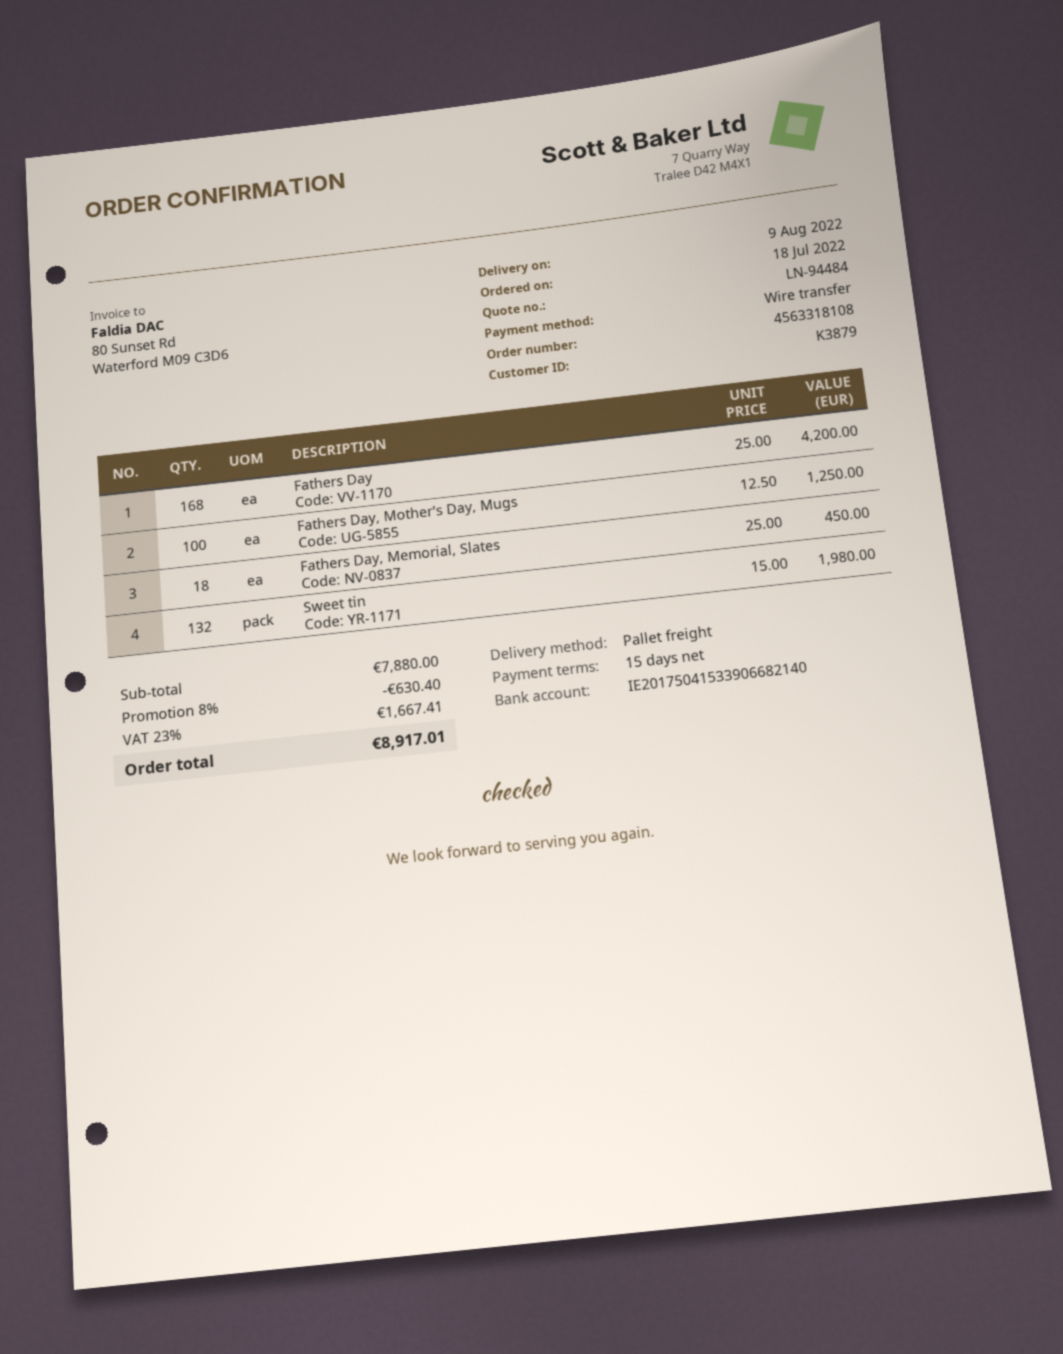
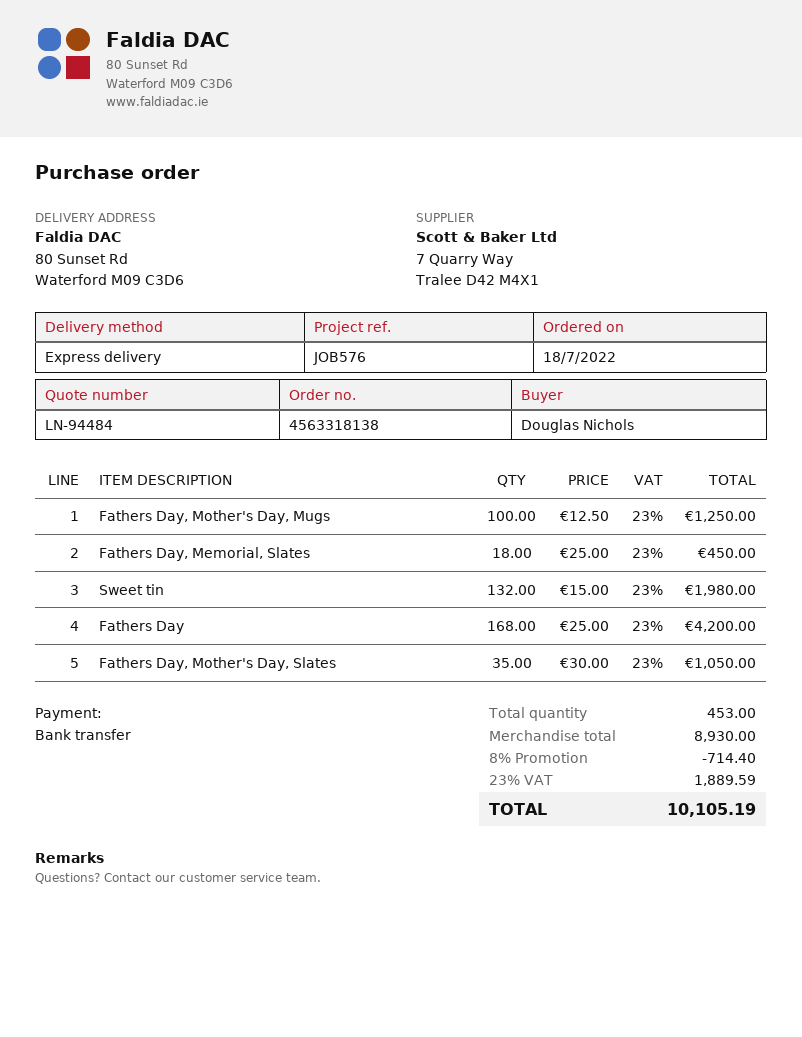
order number: 4563318108 -> 4563318138
shipping method: pallet freight -> express
Fathers Day, Mother's Day, Slates: none -> 35 x 30.00 = 1050.00
subtotal: 7880.00 -> 8930.00
discount: 8% = 630.40 -> 8% = 714.40
tax: 23% = 1667.41 -> 23% = 1889.59
total: 8917.01 -> 10105.19

